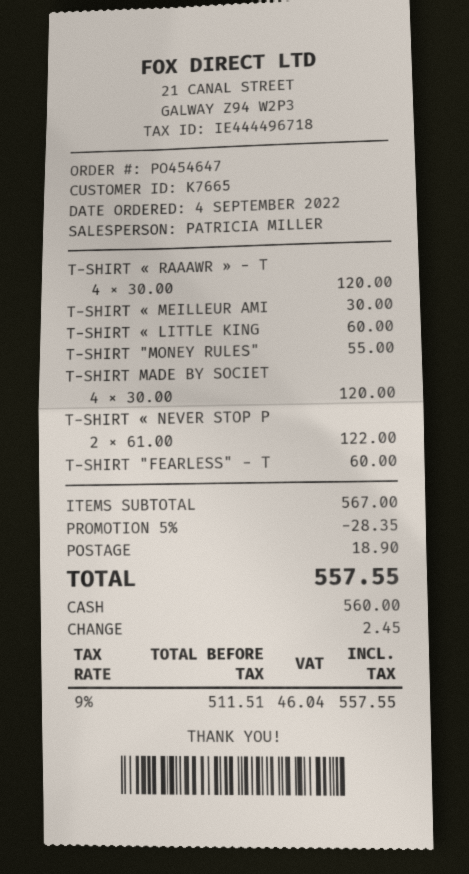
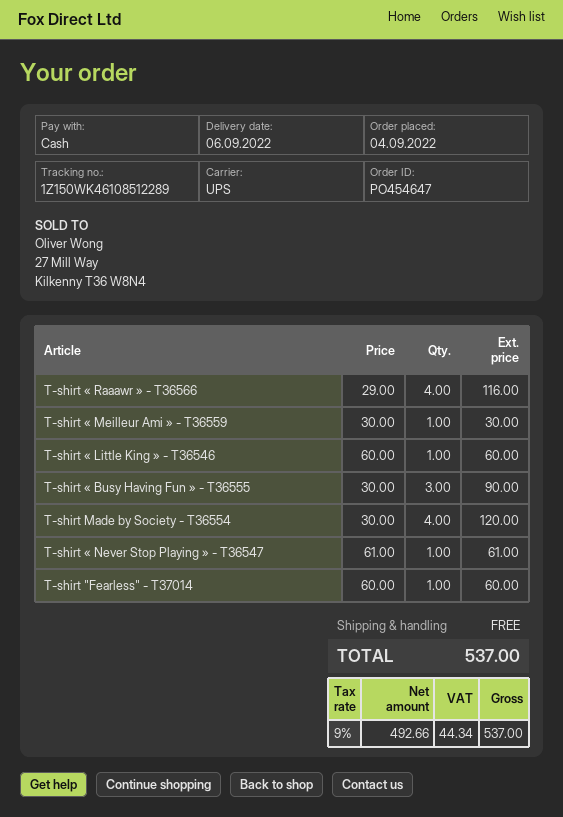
T-SHIRT « RAAAWR » - T: 4 x 30.00 = 120.00 -> 4 x 29.00 = 116.00
T-SHIRT "MONEY RULES": 1 x 55.00 = 55.00 -> none
T-SHIRT « NEVER STOP P: 2 x 61.00 = 122.00 -> 1 x 61.00 = 61.00
T-shirt « Busy Having Fun » - T36555: none -> 3 x 30.00 = 90.00
discount: 5% = 28.35 -> none
shipping: 18.90 -> 0.00
net: 511.51 -> 492.66
tax: 9% = 46.04 -> 9% = 44.34
total: 557.55 -> 537.00

